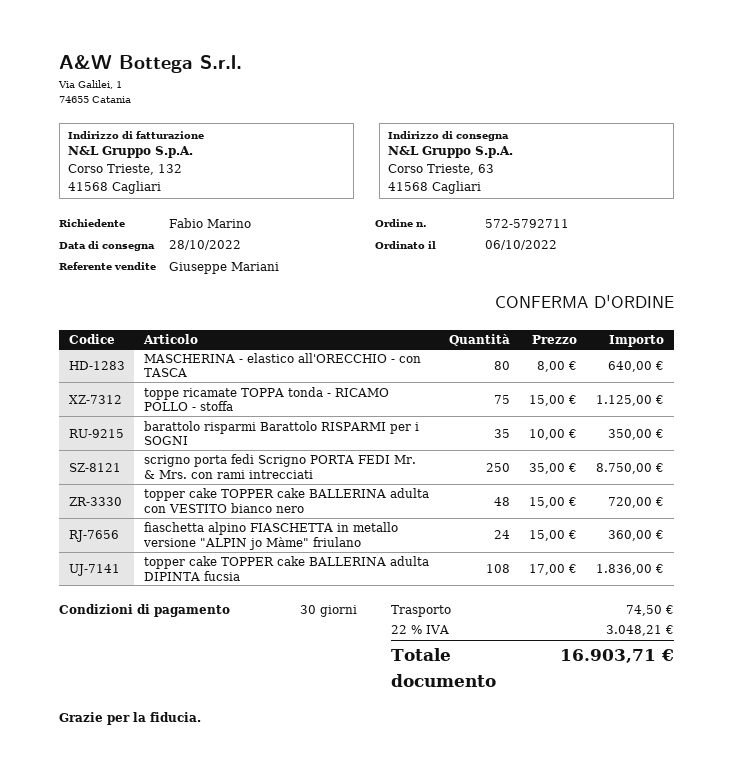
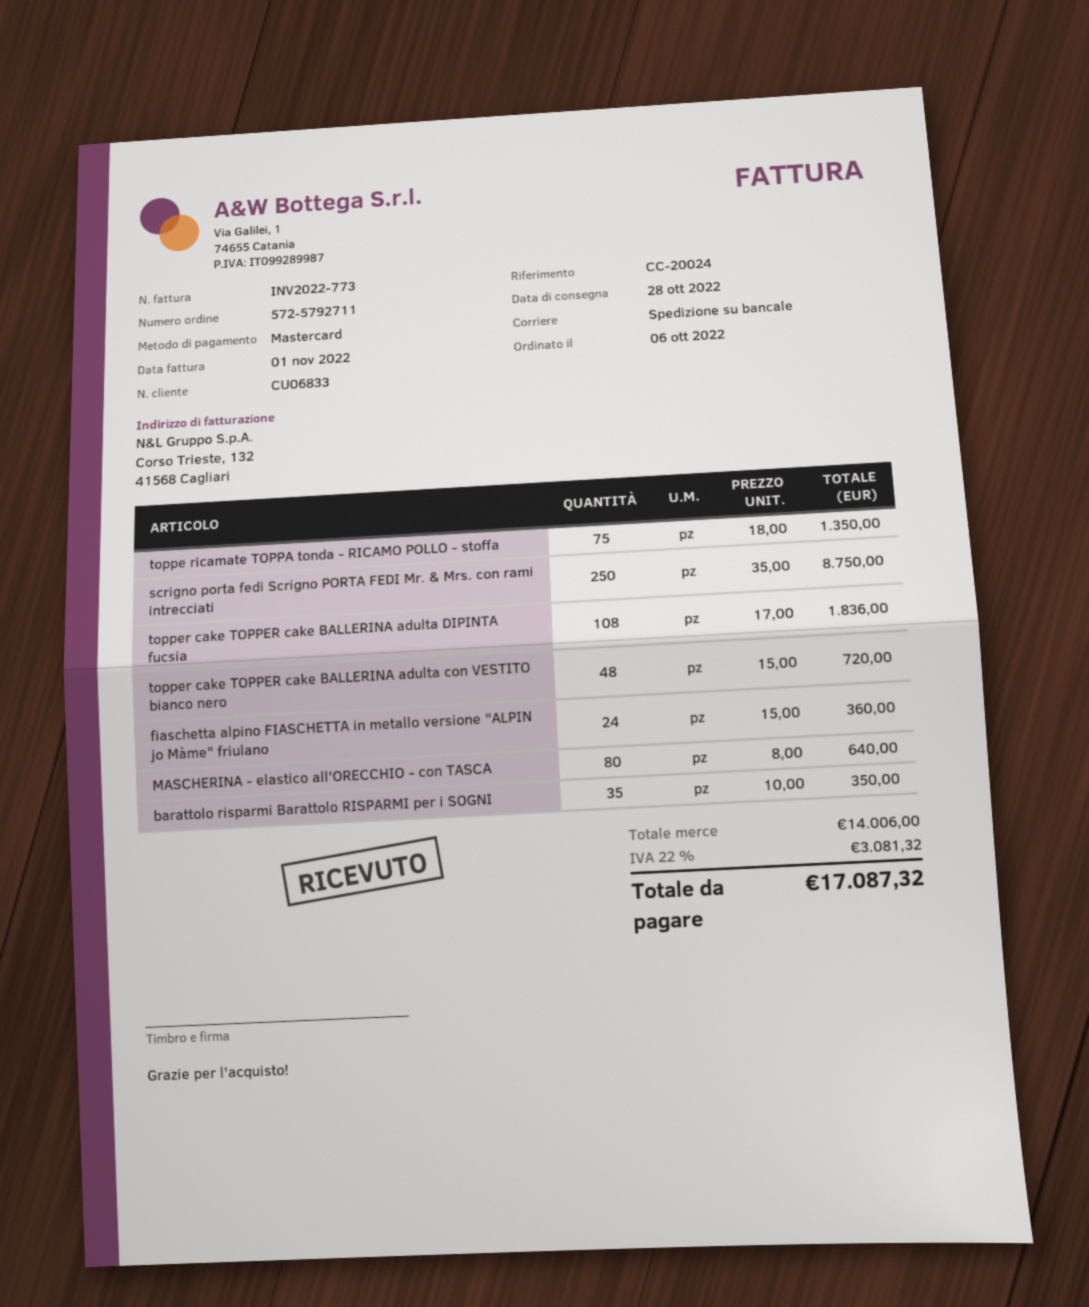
toppe ricamate TOPPA tonda - RICAMO POLLO - stoffa: 75 x 15.00 = 1125.00 -> 75 x 18.00 = 1350.00
shipping: 74.50 -> none
tax: 22% = 3048.21 -> 22% = 3081.32
total: 16903.71 -> 17087.32

